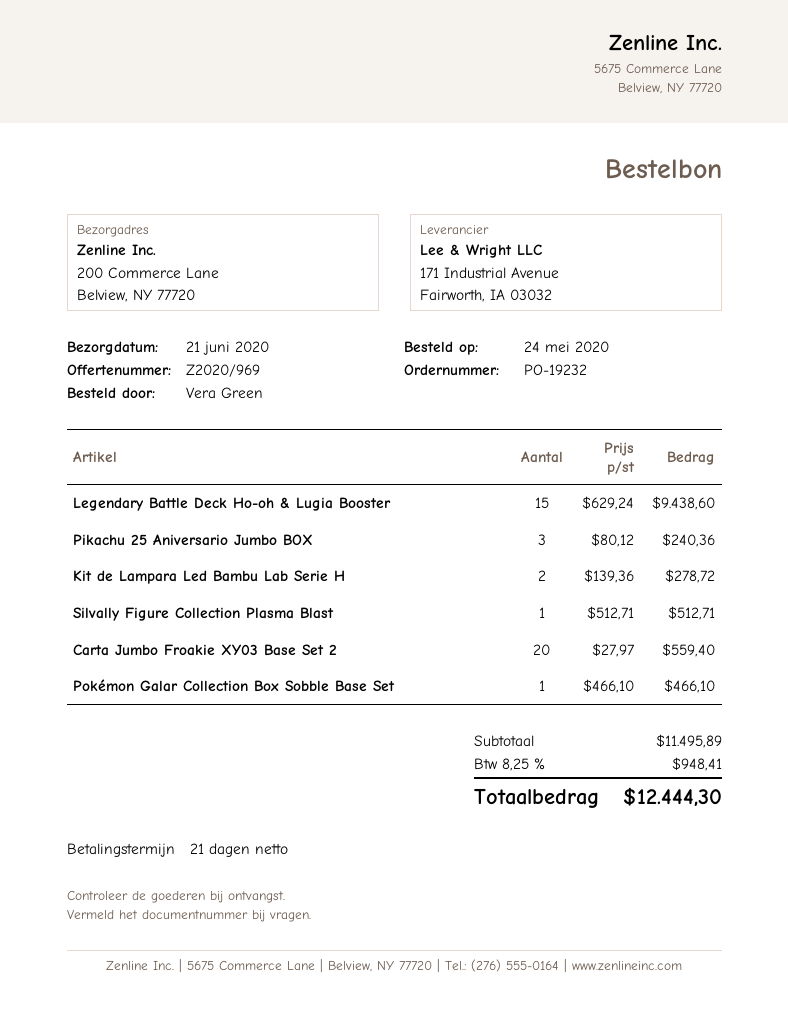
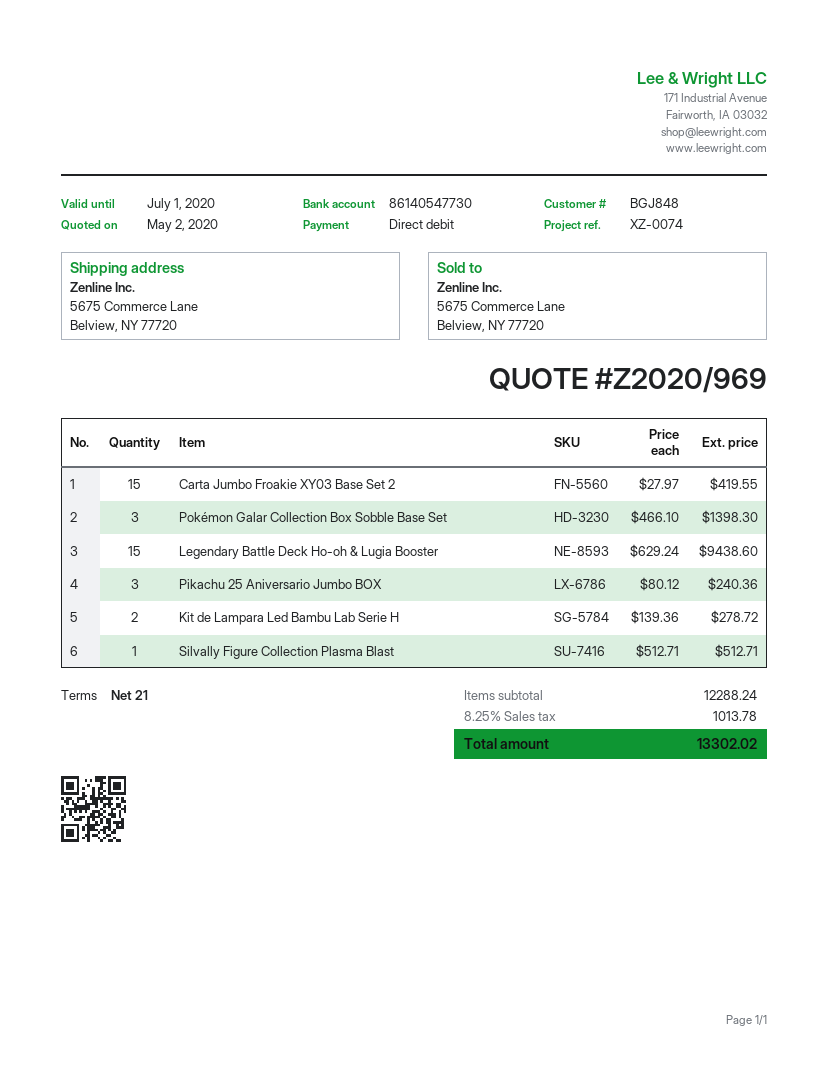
ship to: 200 Commerce Lane, Belview, NY 77720 -> 5675 Commerce Lane, Belview, NY 77720
Carta Jumbo Froakie XY03 Base Set 2: 20 x 27.97 = 559.40 -> 15 x 27.97 = 419.55
Pokémon Galar Collection Box Sobble Base Set: 1 x 466.10 = 466.10 -> 3 x 466.10 = 1398.30
subtotal: 11495.89 -> 12288.24
tax: 8.25% = 948.41 -> 8.25% = 1013.78
total: 12444.30 -> 13302.02

